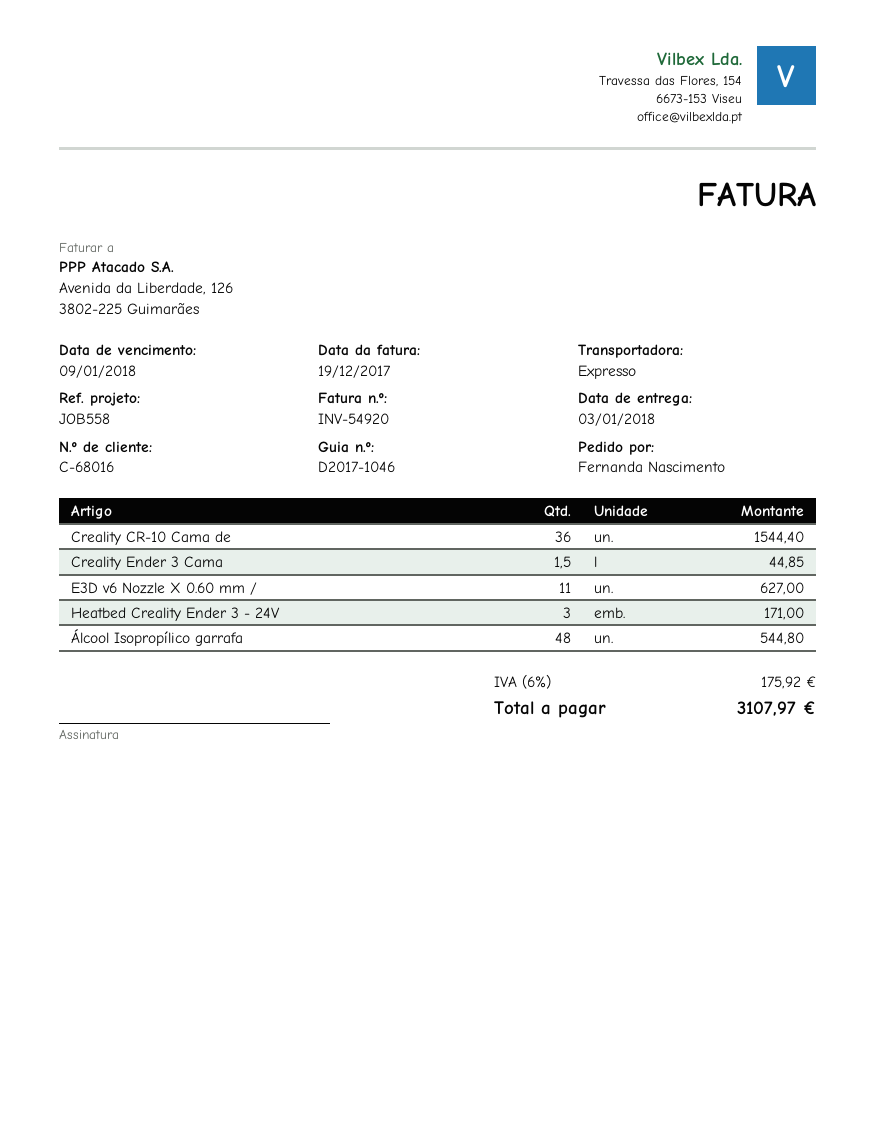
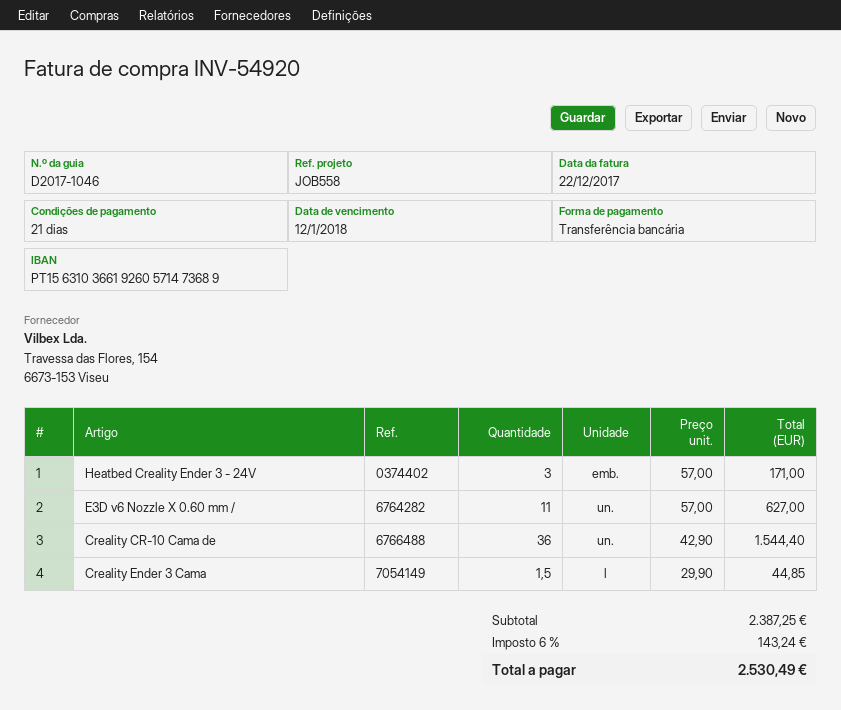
invoice date: 2017-12-19 -> 2017-12-22
due date: 2018-01-09 -> 2018-01-12
Álcool Isopropílico garrafa: 48 for 544.80 -> none
tax: 6% = 175.92 -> 6% = 143.24
total: 3107.97 -> 2530.49

